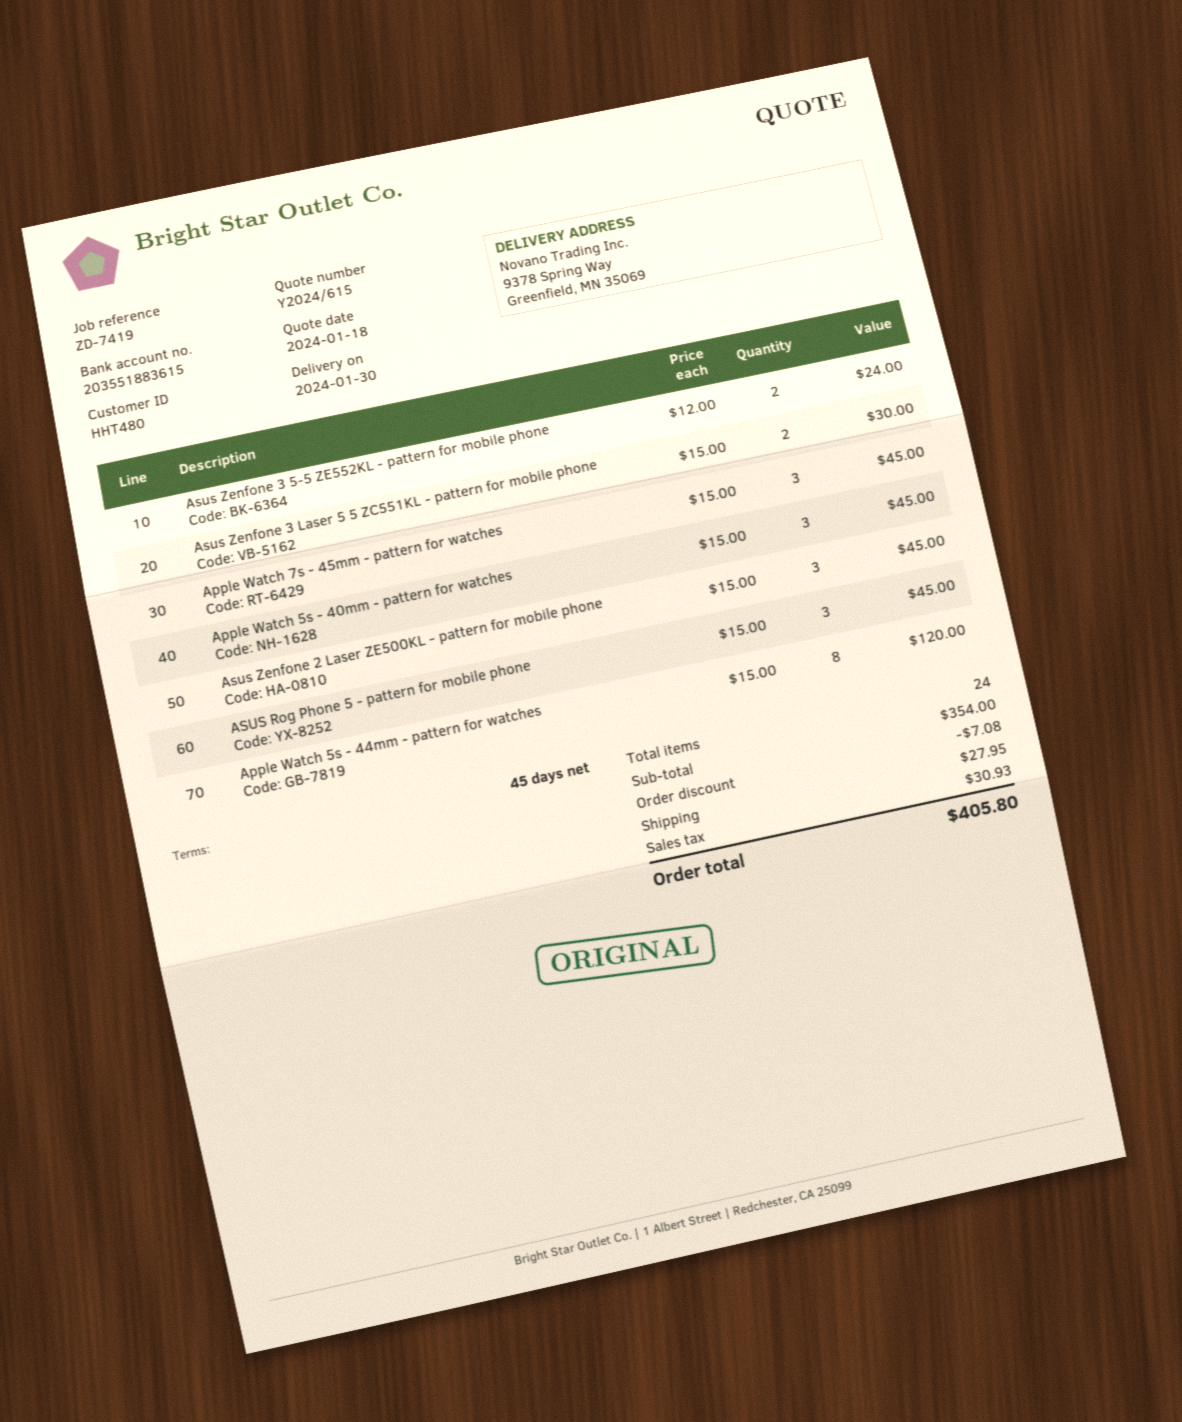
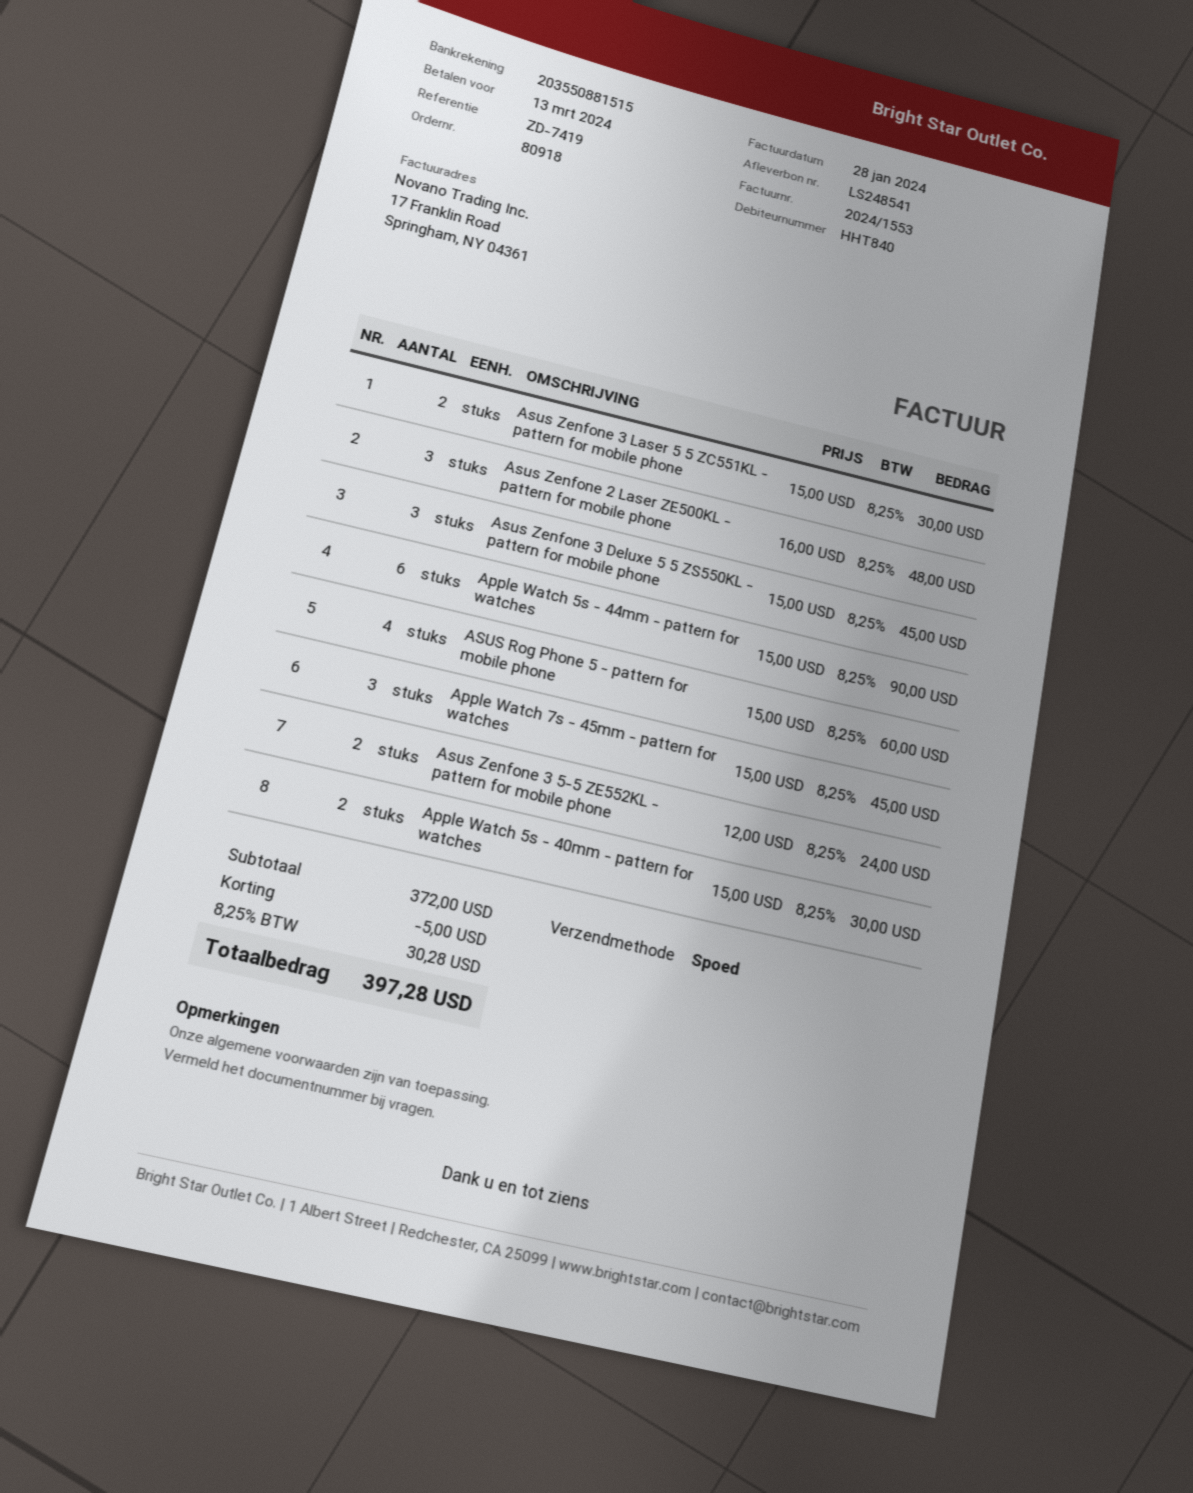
customer number: HHT480 -> HHT840
bank account: 203551883615 -> 203550881515
Apple Watch 5s - 40mm - pattern for watches: 3 x 15.00 = 45.00 -> 2 x 15.00 = 30.00
Asus Zenfone 2 Laser ZE500KL - pattern for mobile phone: 3 x 15.00 = 45.00 -> 3 x 16.00 = 48.00
ASUS Rog Phone 5 - pattern for mobile phone: 3 x 15.00 = 45.00 -> 4 x 15.00 = 60.00
Apple Watch 5s - 44mm - pattern for watches: 8 x 15.00 = 120.00 -> 6 x 15.00 = 90.00
Asus Zenfone 3 Deluxe 5 5 ZS550KL - pattern for mobile phone: none -> 3 x 15.00 = 45.00
subtotal: 354.00 -> 372.00
discount: 7.08 -> 5.00
shipping: 27.95 -> none
tax: 30.93 -> 30.28
total: 405.80 -> 397.28

